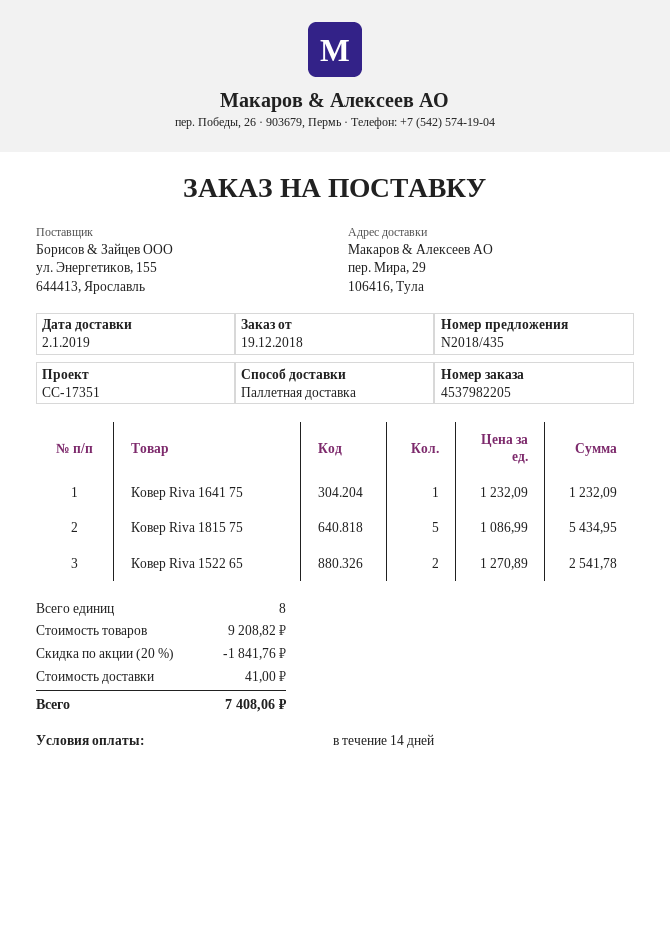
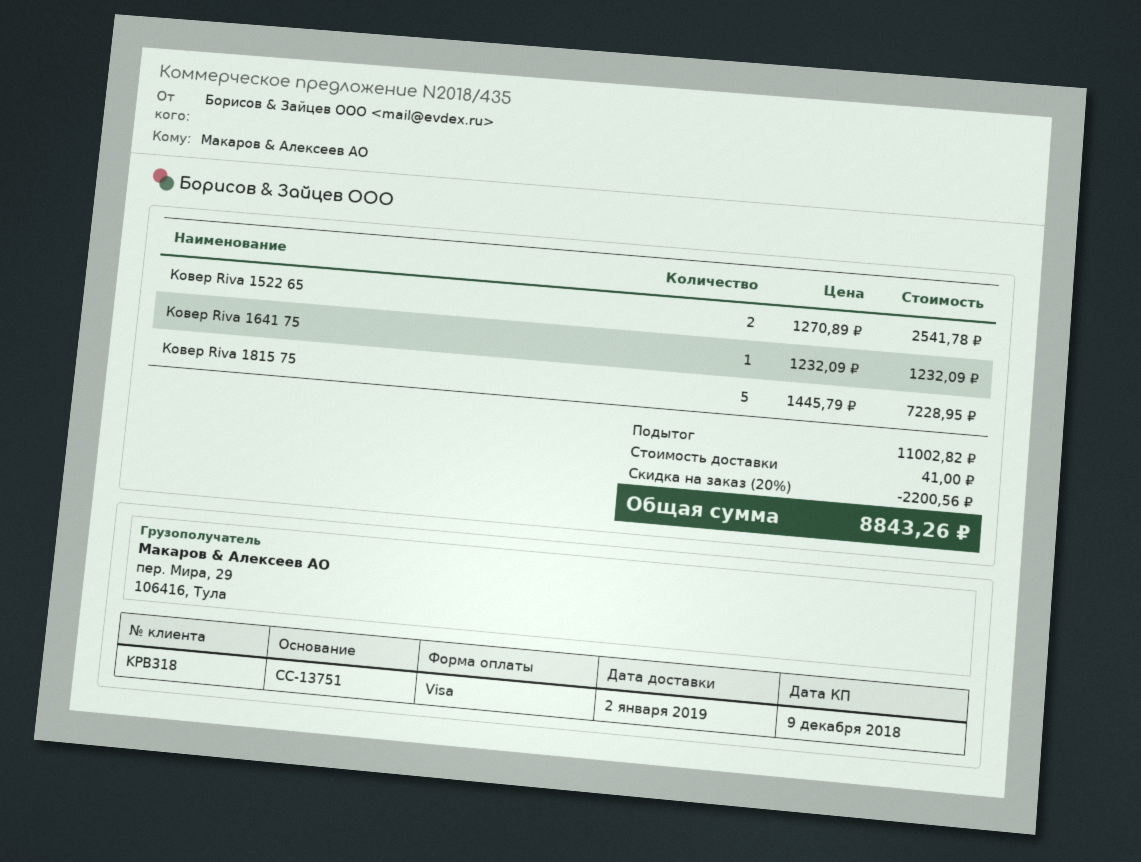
reference: CC-17351 -> CC-13751
Ковер Riva 1815 75: 5 x 1086.99 = 5434.95 -> 5 x 1445.79 = 7228.95
subtotal: 9208.82 -> 11002.82
discount: 20% = 1841.76 -> 20% = 2200.56
total: 7408.06 -> 8843.26

